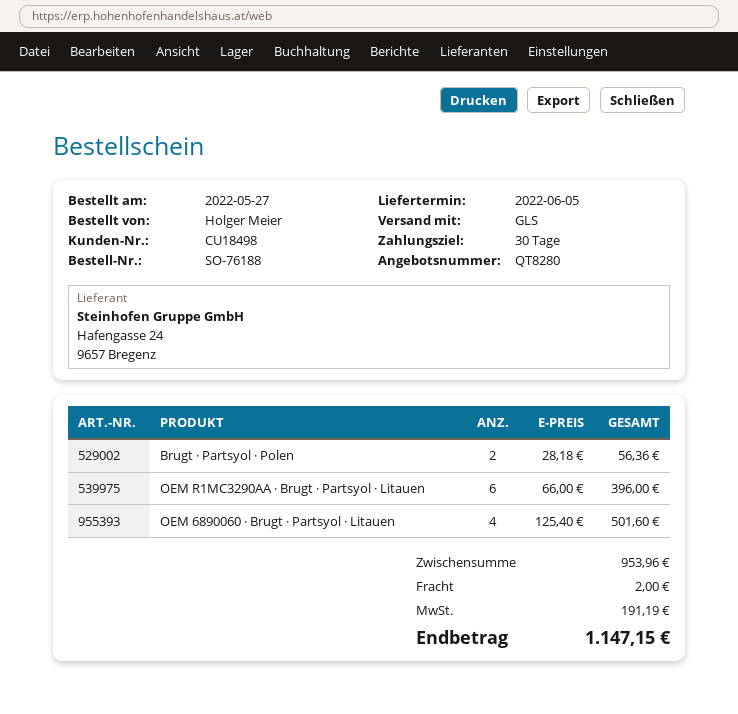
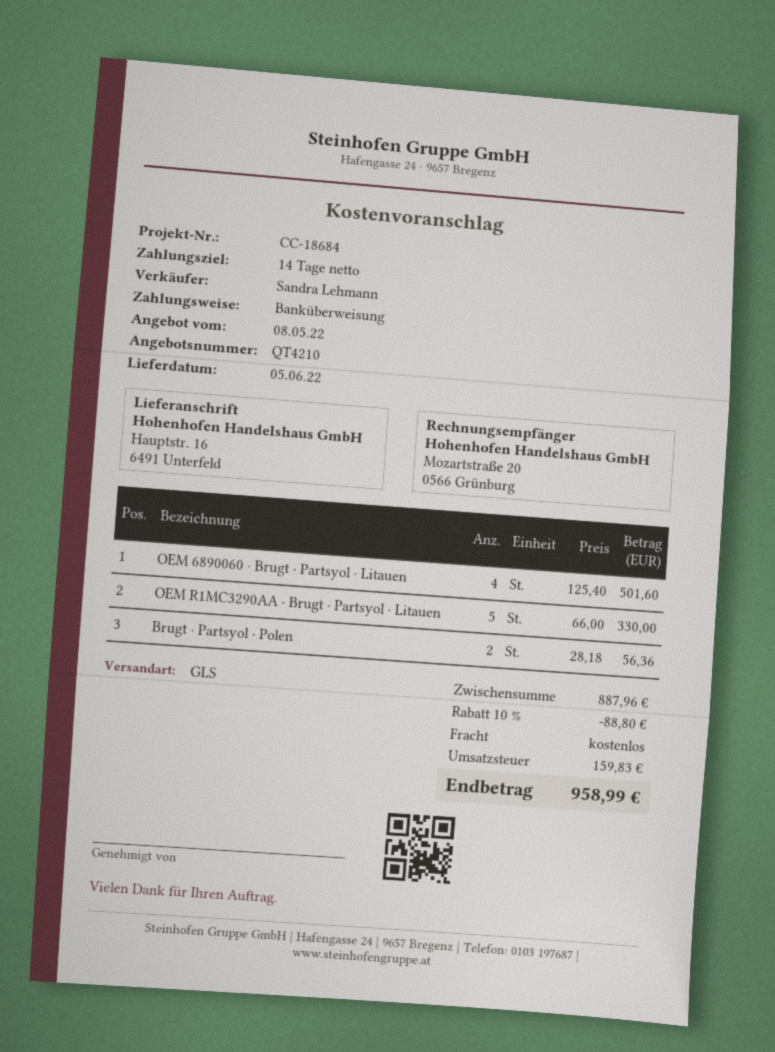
quote number: QT8280 -> QT4210
payment terms: 30 days -> 14 days
OEM R1MC3290AA · Brugt · Partsyol · Litauen: 6 x 66.00 = 396.00 -> 5 x 66.00 = 330.00
subtotal: 953.96 -> 887.96
discount: none -> 10% = 88.80
shipping: 2.00 -> 0.00
tax: 191.19 -> 159.83
total: 1147.15 -> 958.99

